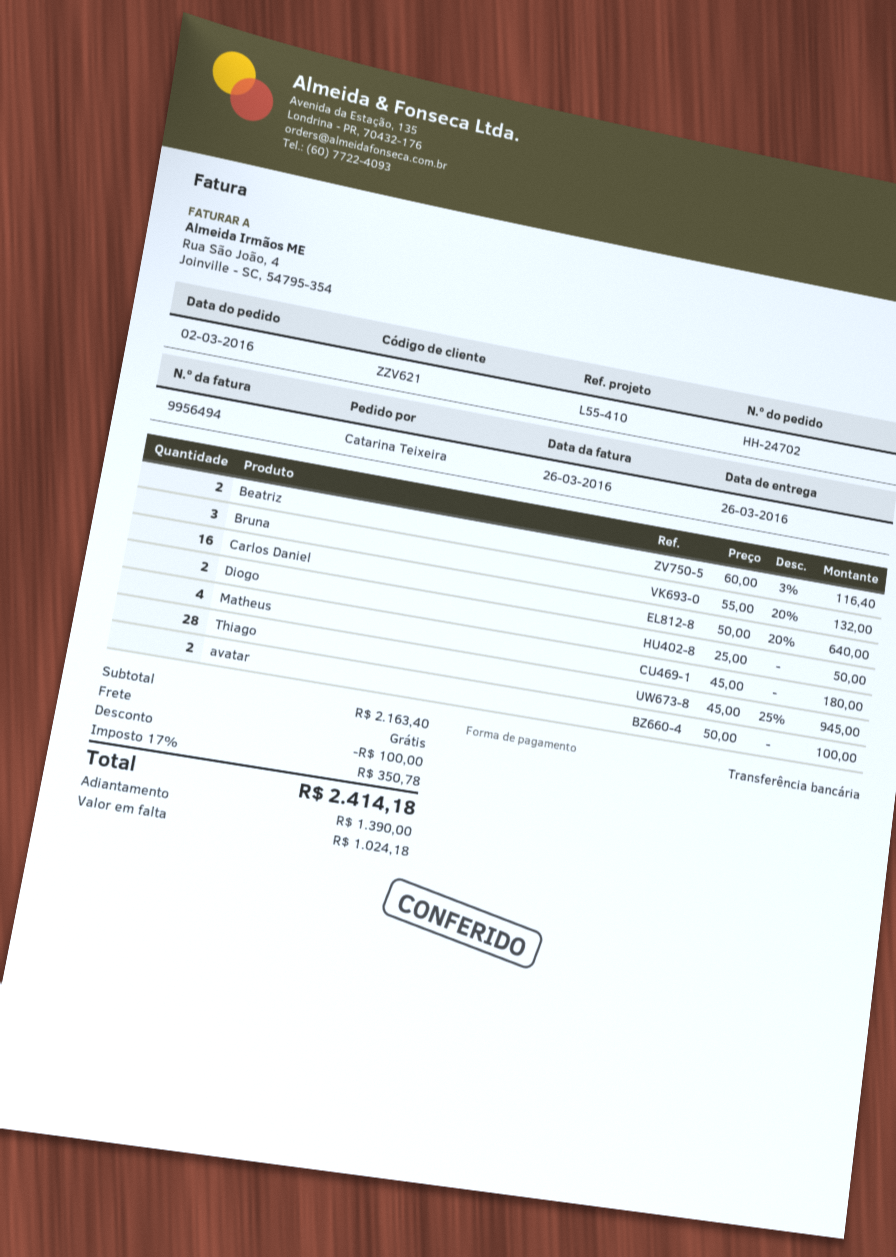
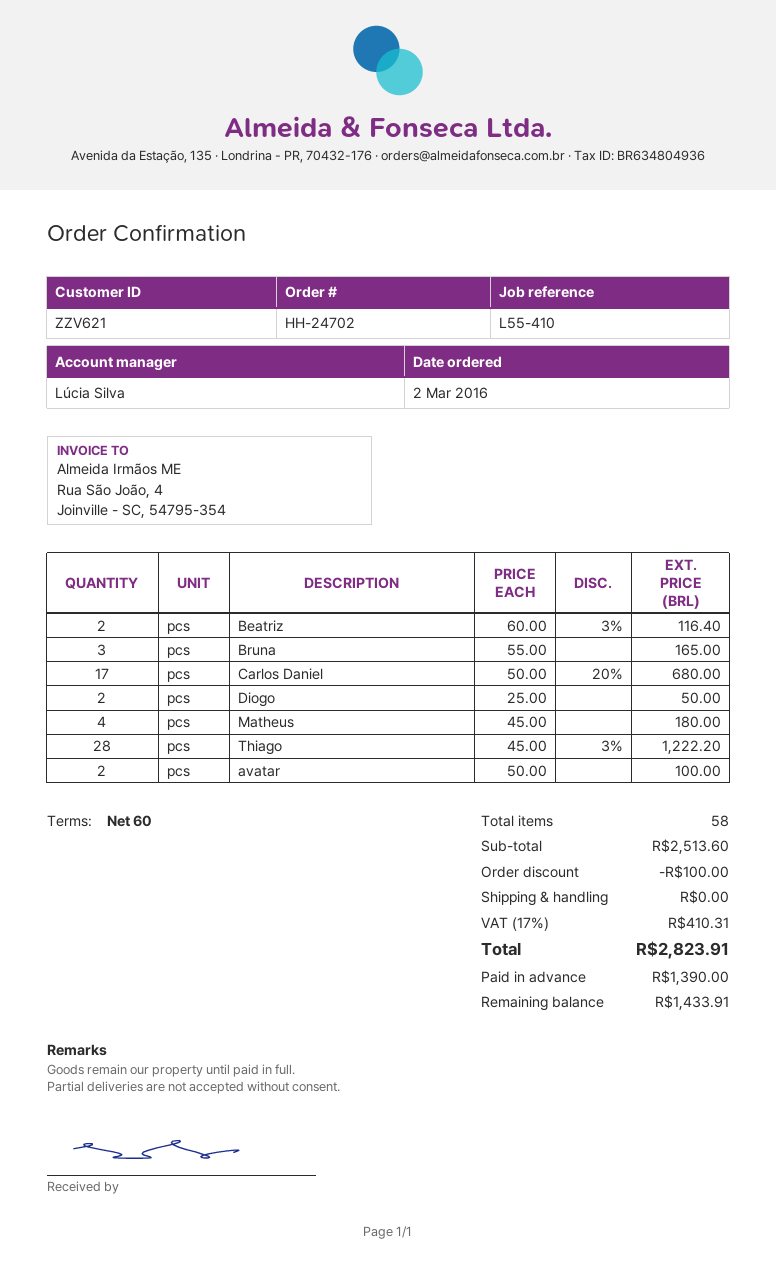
Bruna: 3 x 55.00 - 20% = 132.00 -> 3 x 55.00 = 165.00
Carlos Daniel: 16 x 50.00 - 20% = 640.00 -> 17 x 50.00 - 20% = 680.00
Thiago: 28 x 45.00 - 25% = 945.00 -> 28 x 45.00 - 3% = 1222.20
subtotal: 2163.40 -> 2513.60
tax: 17% = 350.78 -> 17% = 410.31
total: 2414.18 -> 2823.91
balance: 1024.18 -> 1433.91

